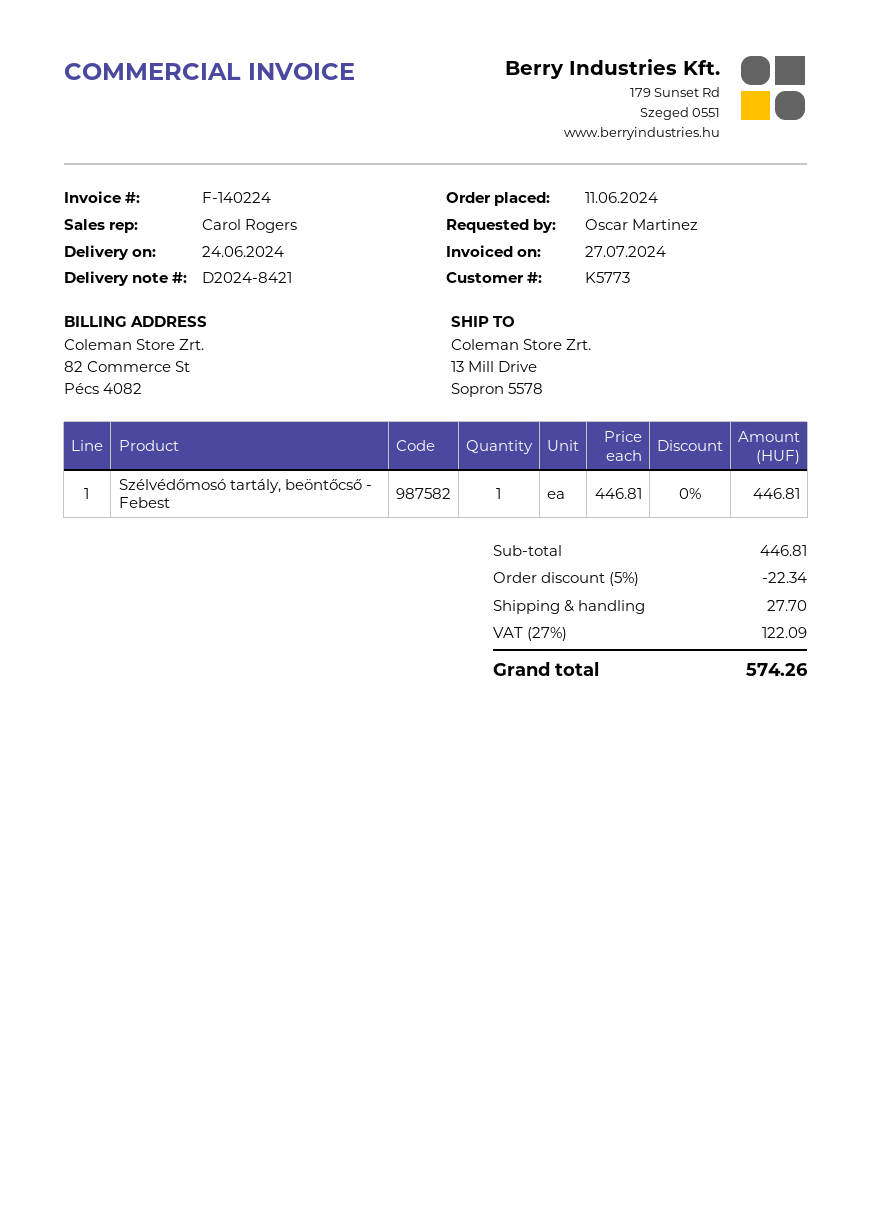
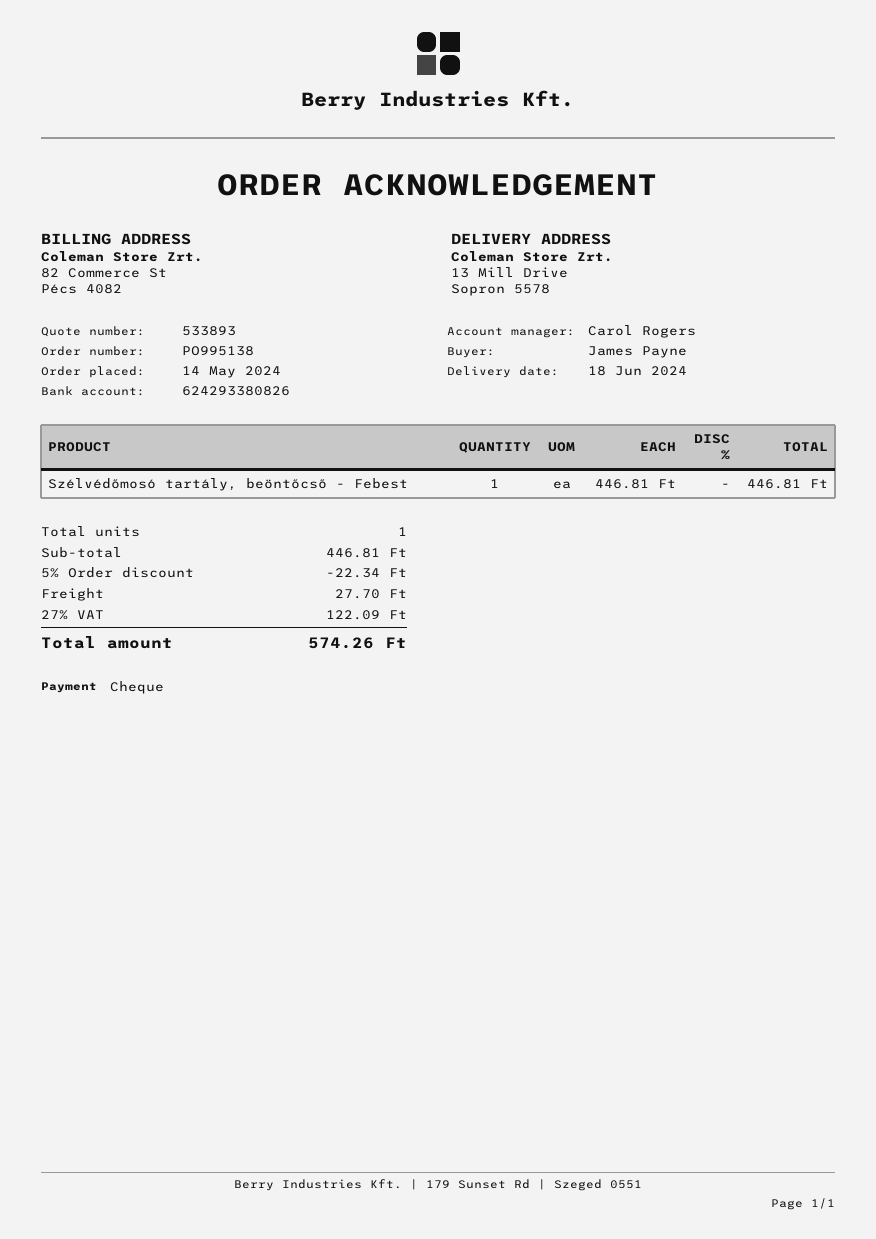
order date: 2024-06-11 -> 2024-05-14
delivery date: 2024-06-24 -> 2024-06-18
ordered by: Oscar Martinez -> James Payne

